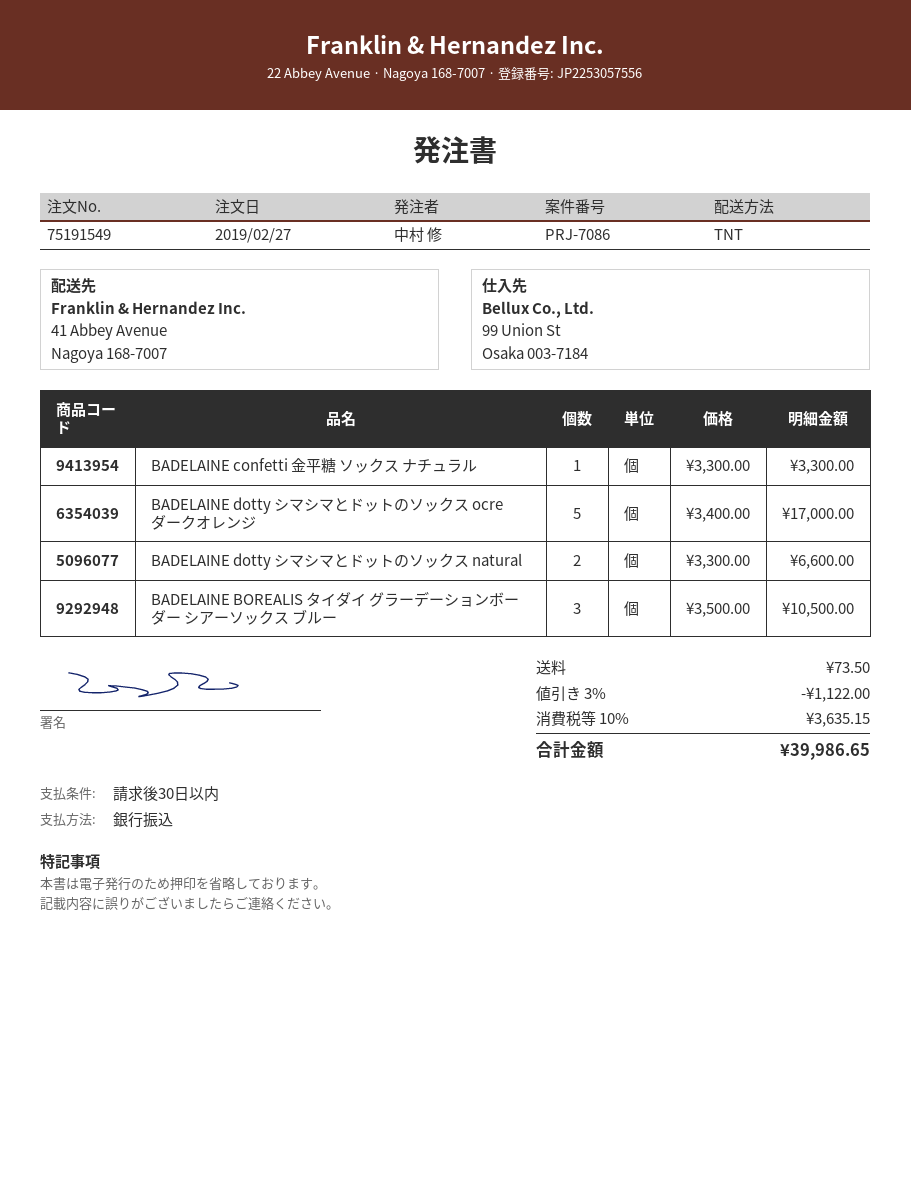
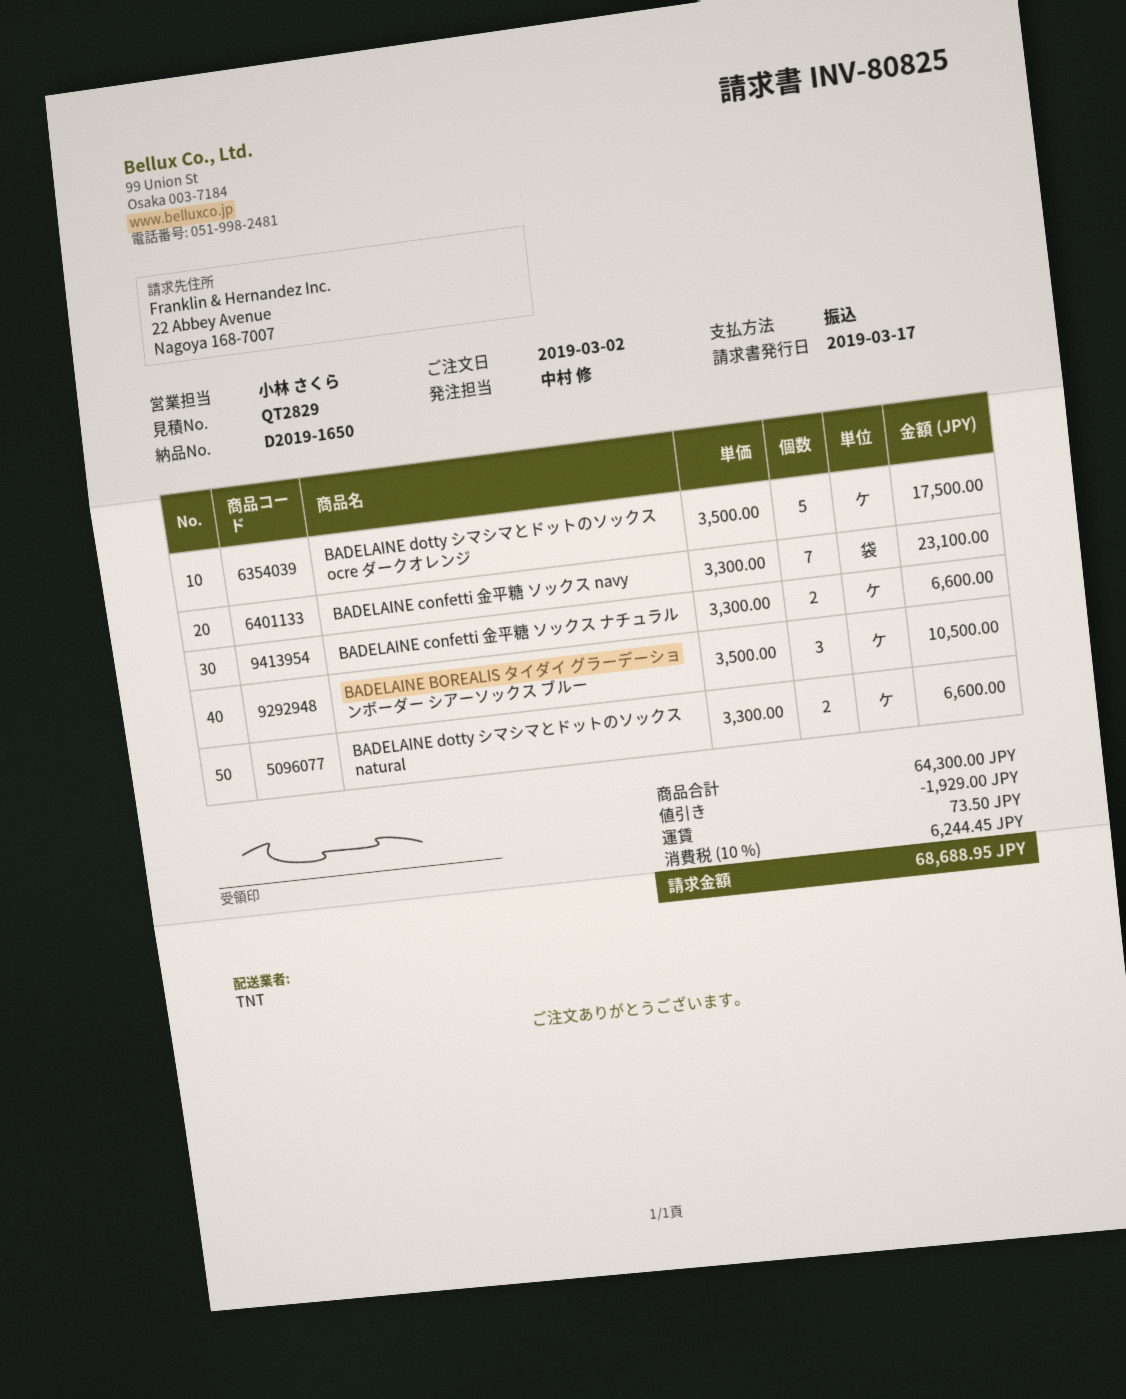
order date: 2019-02-27 -> 2019-03-02
BADELAINE confetti 金平糖 ソックス ナチュラル: 1 x 3300.00 = 3300.00 -> 2 x 3300.00 = 6600.00
BADELAINE dotty シマシマとドットのソックス ocre ダークオレンジ: 5 x 3400.00 = 17000.00 -> 5 x 3500.00 = 17500.00
BADELAINE confetti 金平糖 ソックス navy: none -> 7 x 3300.00 = 23100.00
discount: 1122.00 -> 1929.00
tax: 10% = 3635.15 -> 10% = 6244.45
total: 39986.65 -> 68688.95

